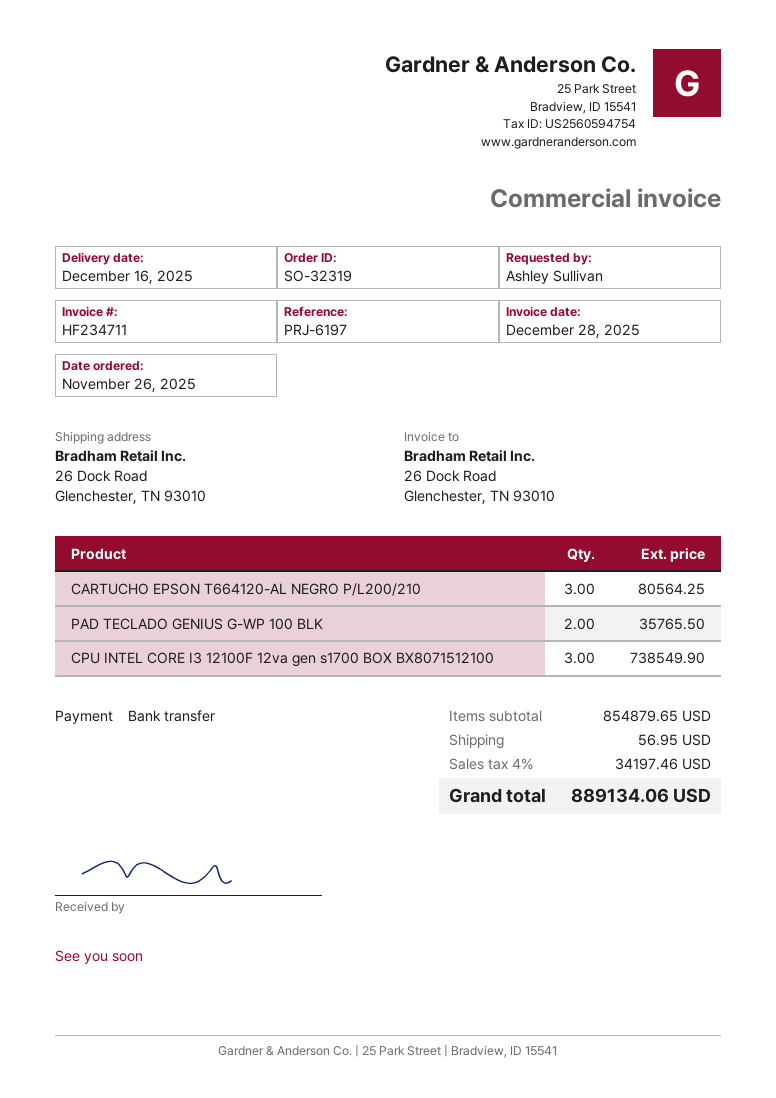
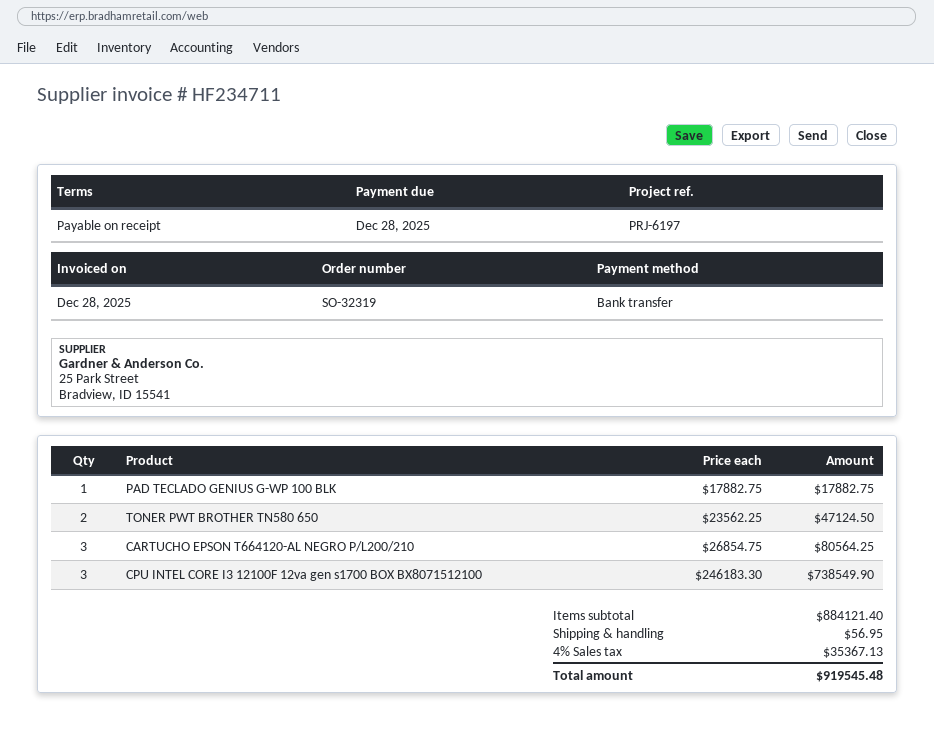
PAD TECLADO GENIUS G-WP 100 BLK: 2 for 35765.50 -> 1 for 17882.75
TONER PWT BROTHER TN580 650: none -> 2 for 47124.50
subtotal: 854879.65 -> 884121.40
tax: 4% = 34197.46 -> 4% = 35367.13
total: 889134.06 -> 919545.48

